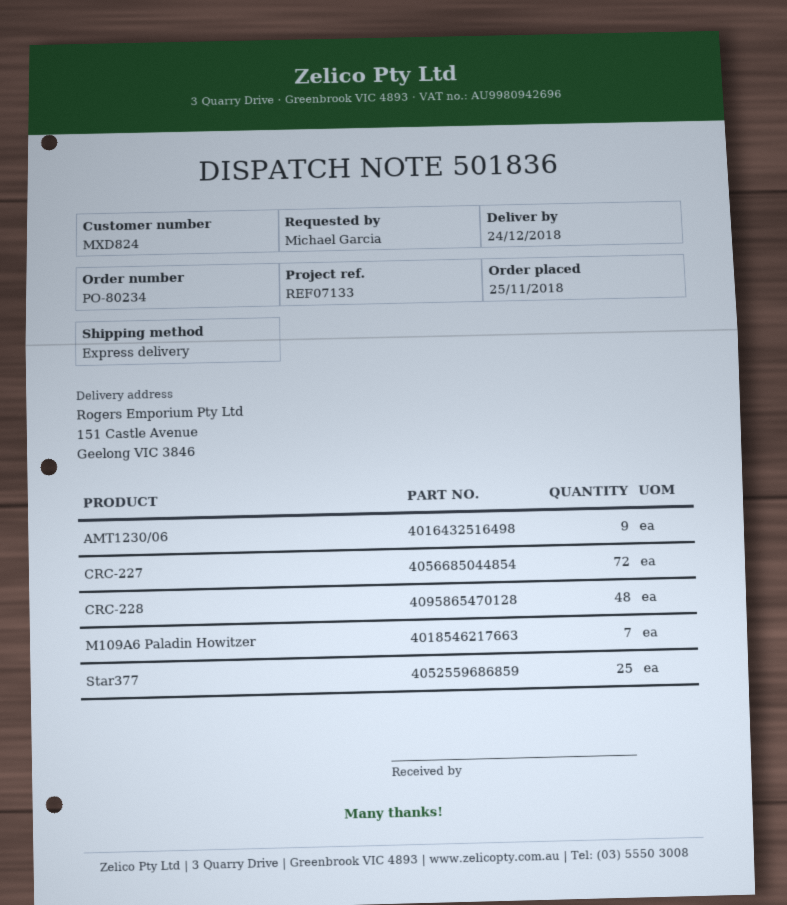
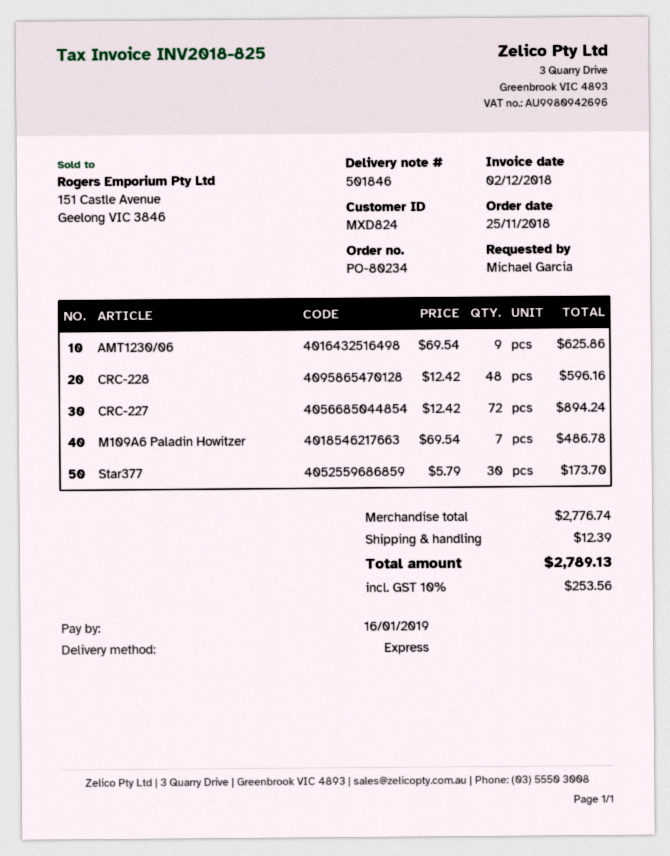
delivery note number: 501836 -> 501846
Star377: 25 -> 30

